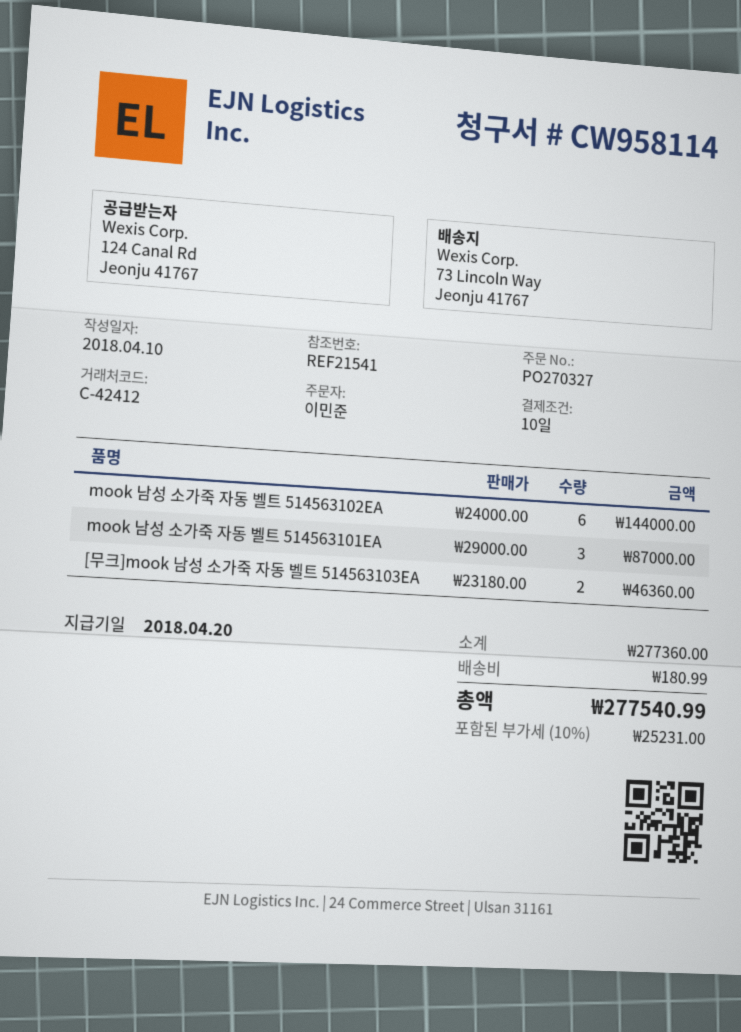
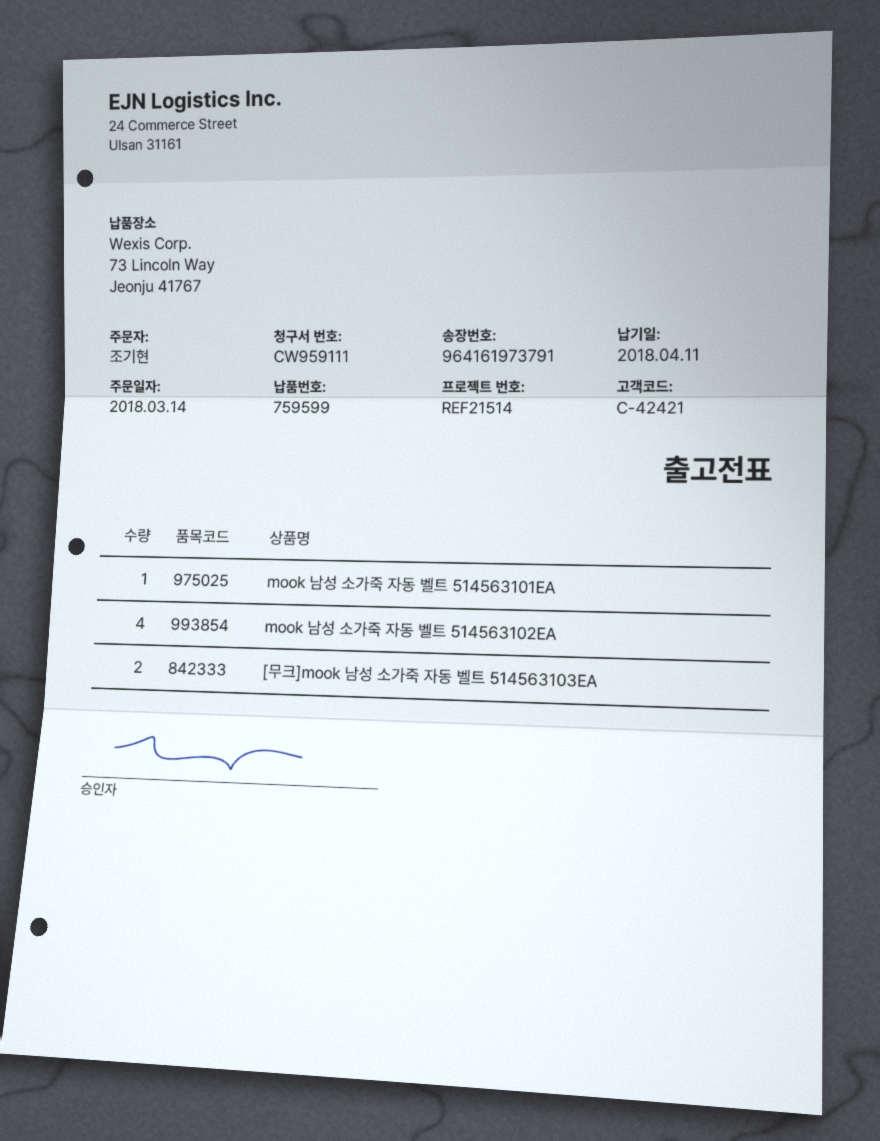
invoice number: CW958114 -> CW959111
customer number: C-42412 -> C-42421
reference: REF21541 -> REF21514
ordered by: 이민준 -> 조기현
mook 남성 소가죽 자동 벨트 514563102EA: 6 -> 4
mook 남성 소가죽 자동 벨트 514563101EA: 3 -> 1

